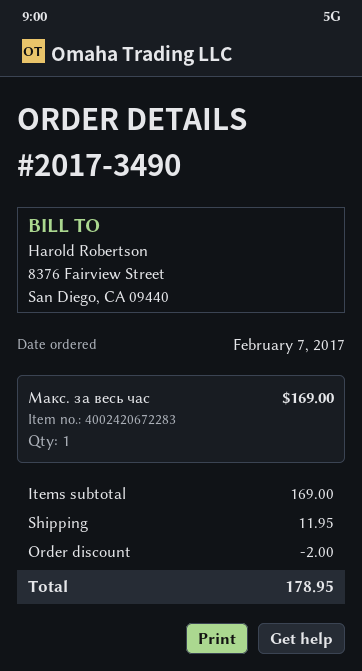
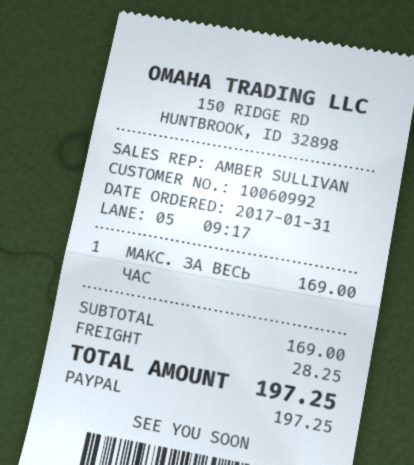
order date: 2017-02-07 -> 2017-01-31
discount: 2.00 -> none
shipping: 11.95 -> 28.25
total: 178.95 -> 197.25

